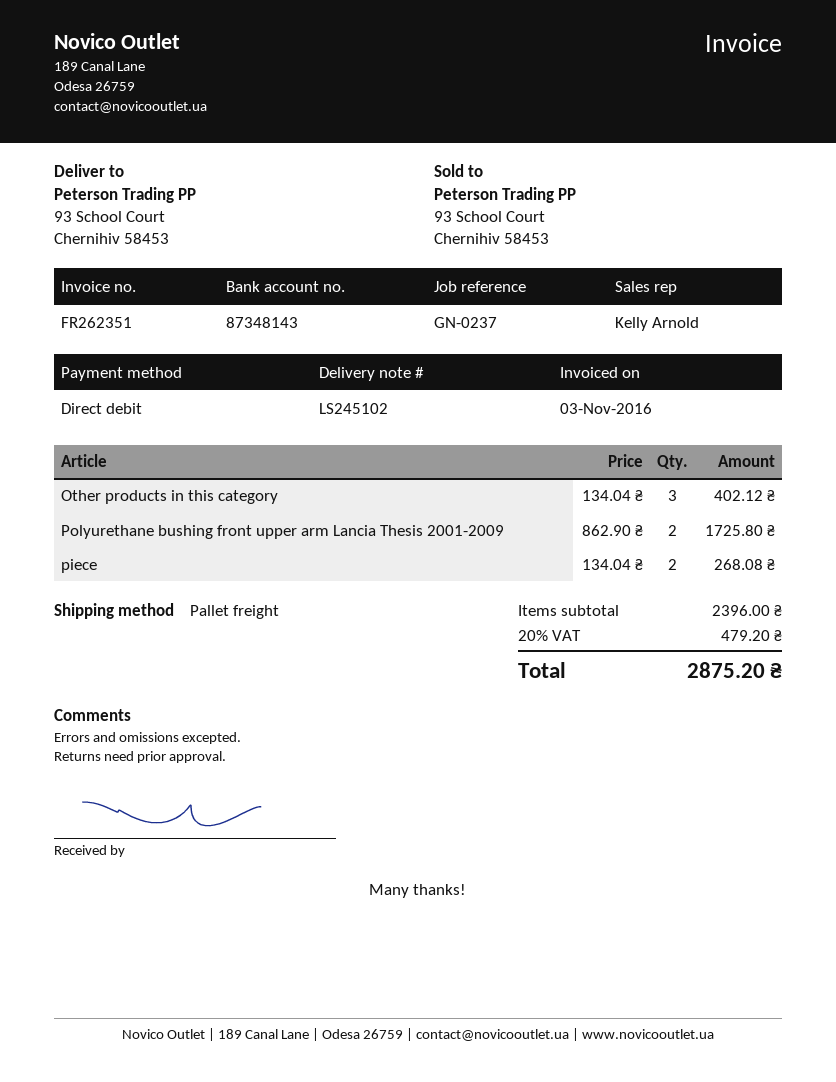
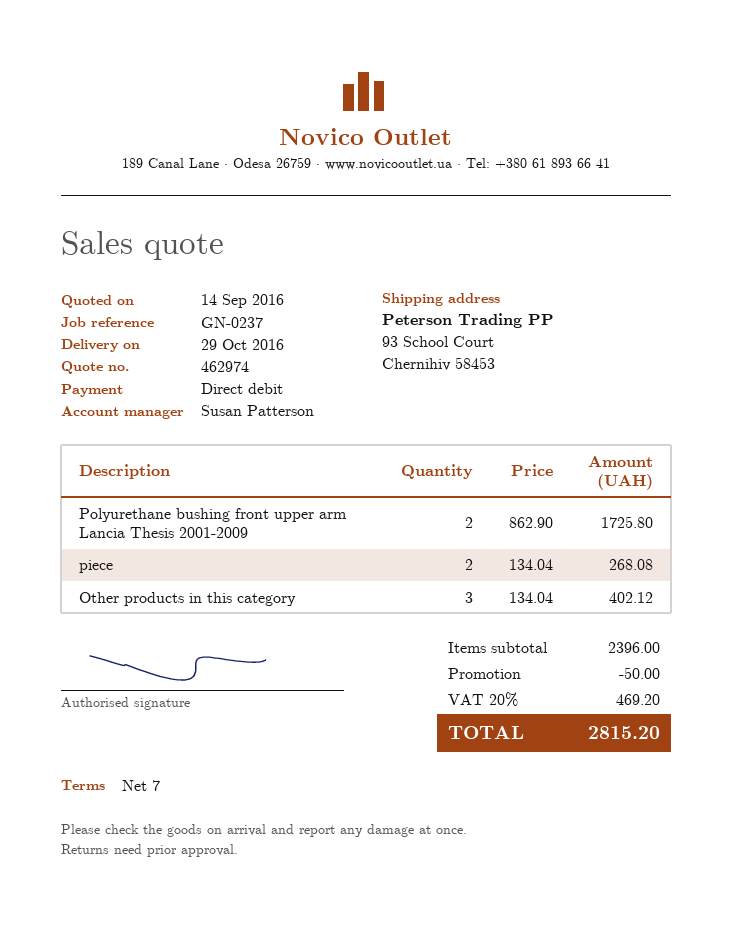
sales rep: Kelly Arnold -> Susan Patterson
discount: none -> 50.00
tax: 20% = 479.20 -> 20% = 469.20
total: 2875.20 -> 2815.20

